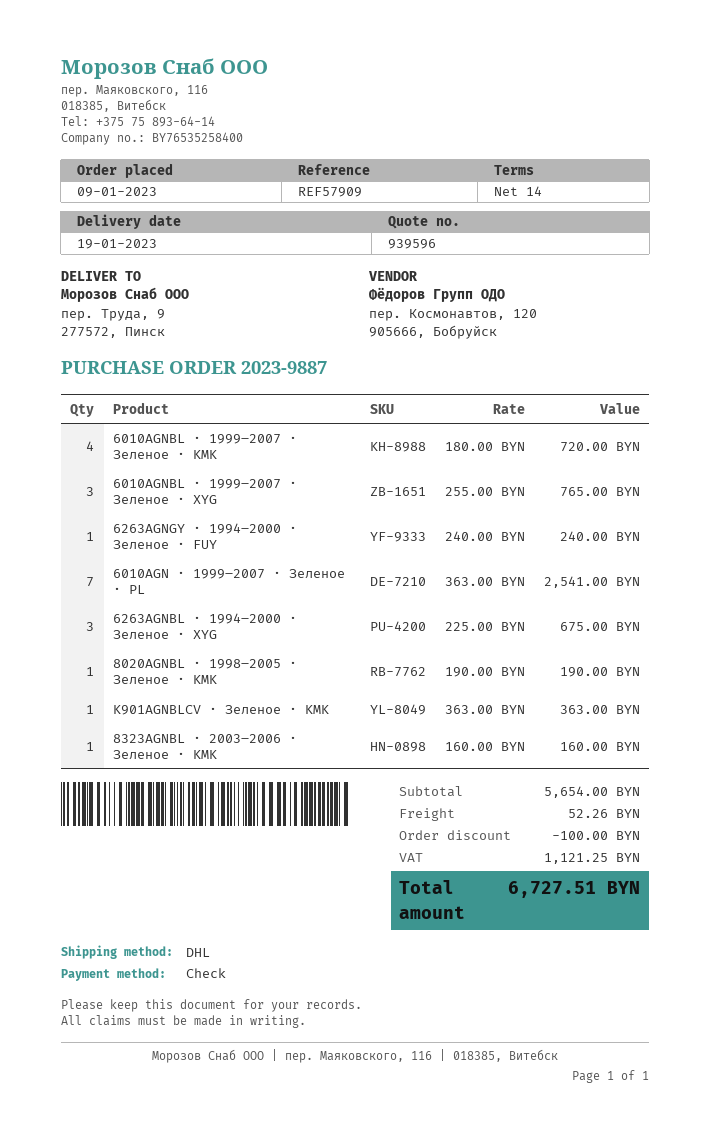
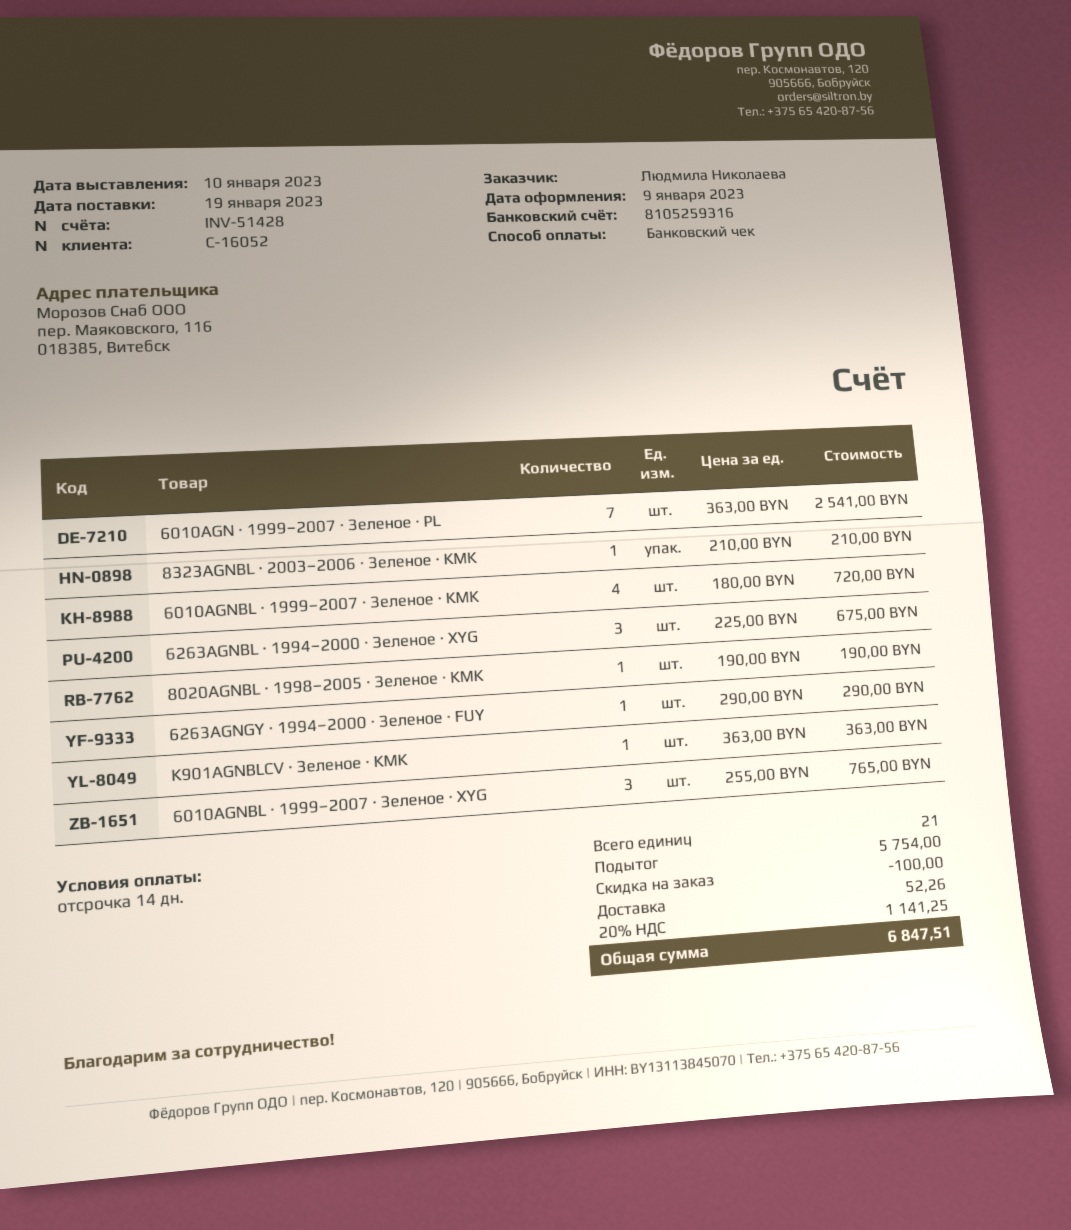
6263AGNGY · 1994–2000 · Зеленое · FUY: 1 x 240.00 = 240.00 -> 1 x 290.00 = 290.00
8323AGNBL · 2003–2006 · Зеленое · KMK: 1 x 160.00 = 160.00 -> 1 x 210.00 = 210.00
subtotal: 5654.00 -> 5754.00
tax: 1121.25 -> 1141.25
total: 6727.51 -> 6847.51

